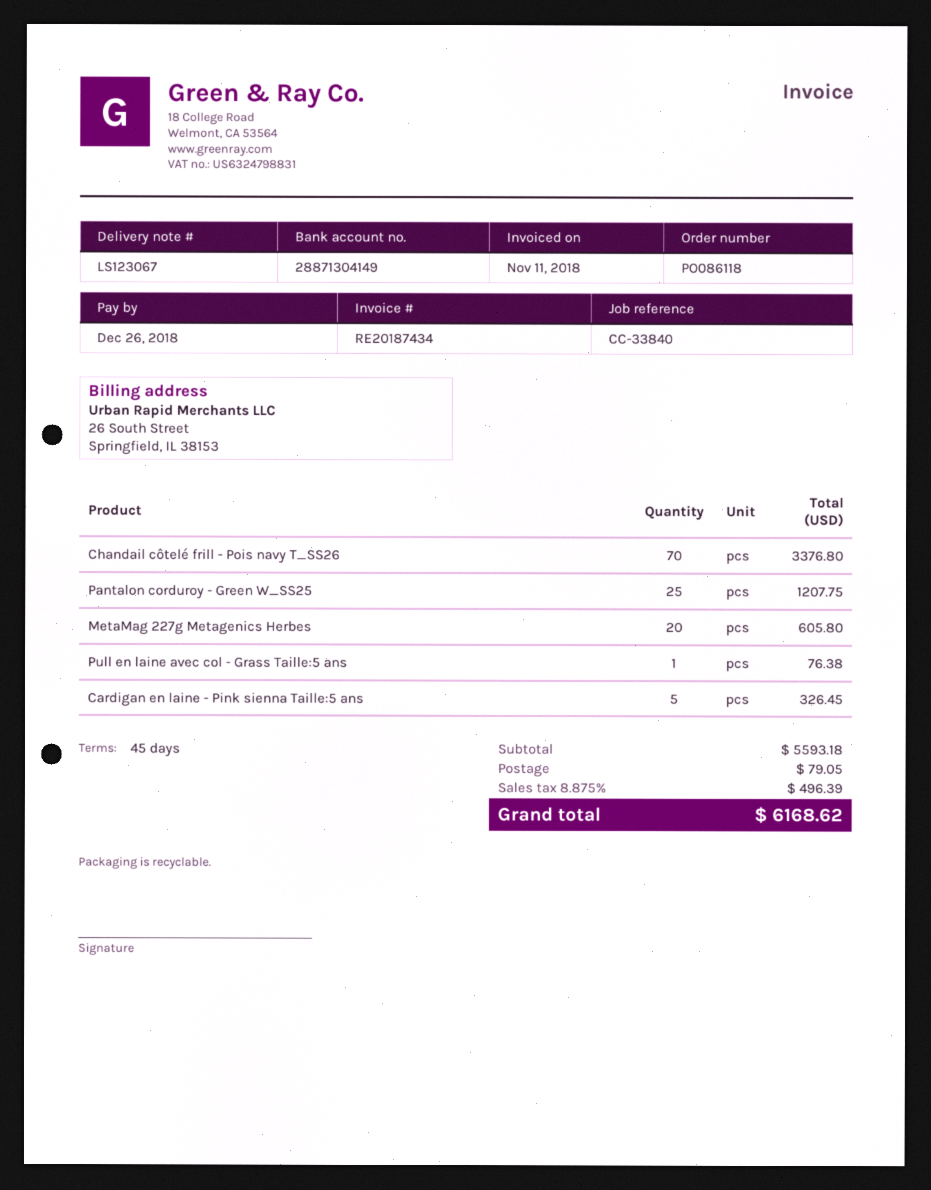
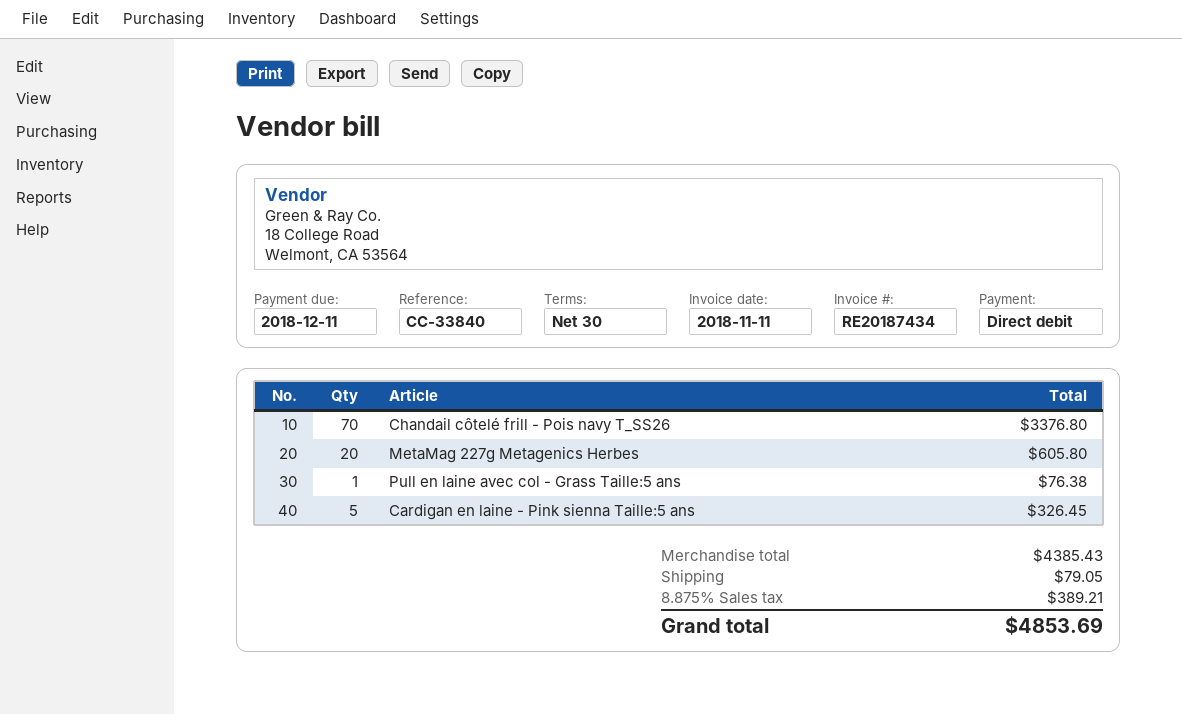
payment terms: 45 days -> 30 days
due date: 2018-12-26 -> 2018-12-11
Pantalon corduroy - Green W_SS25: 25 for 1207.75 -> none
subtotal: 5593.18 -> 4385.43
tax: 8.875% = 496.39 -> 8.875% = 389.21
total: 6168.62 -> 4853.69

